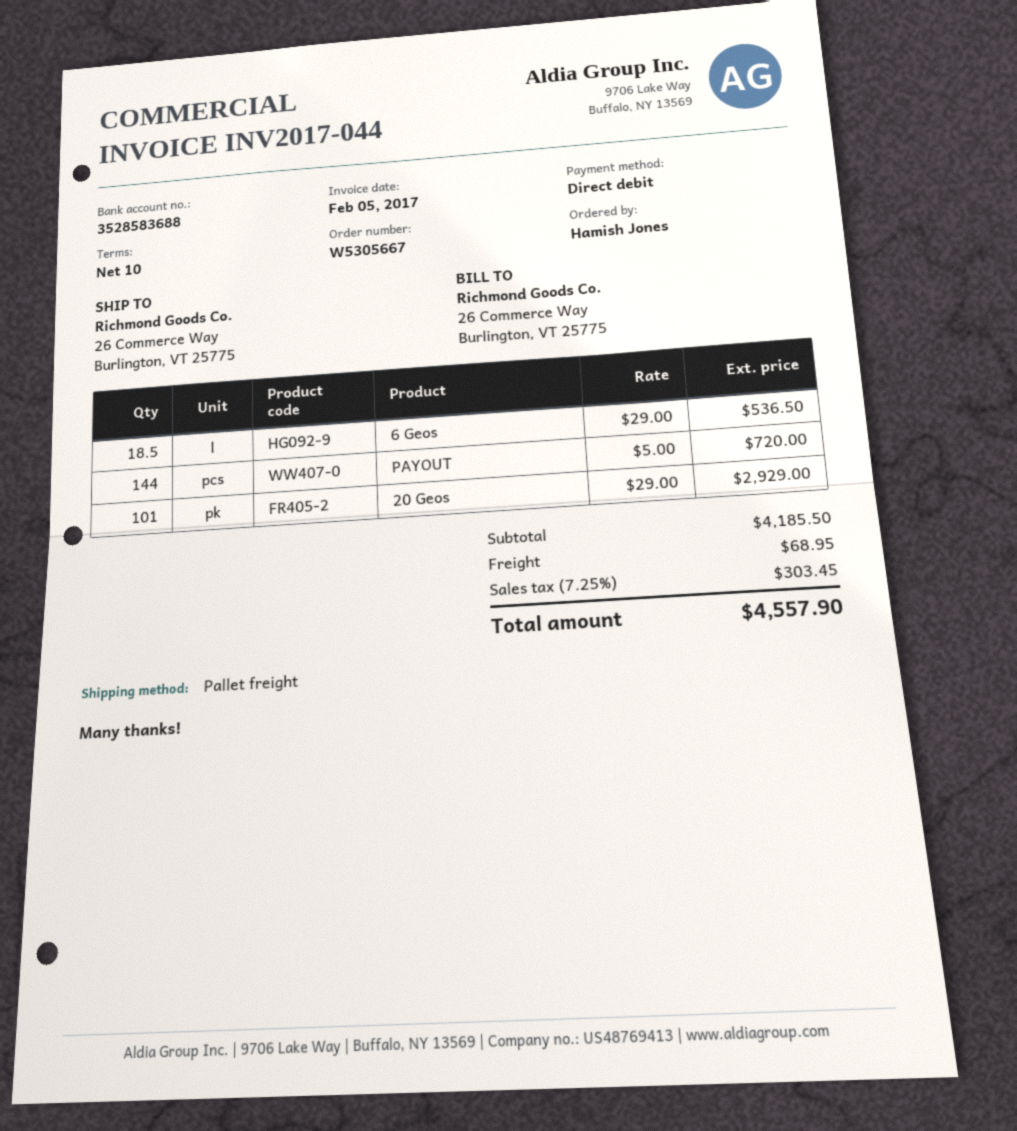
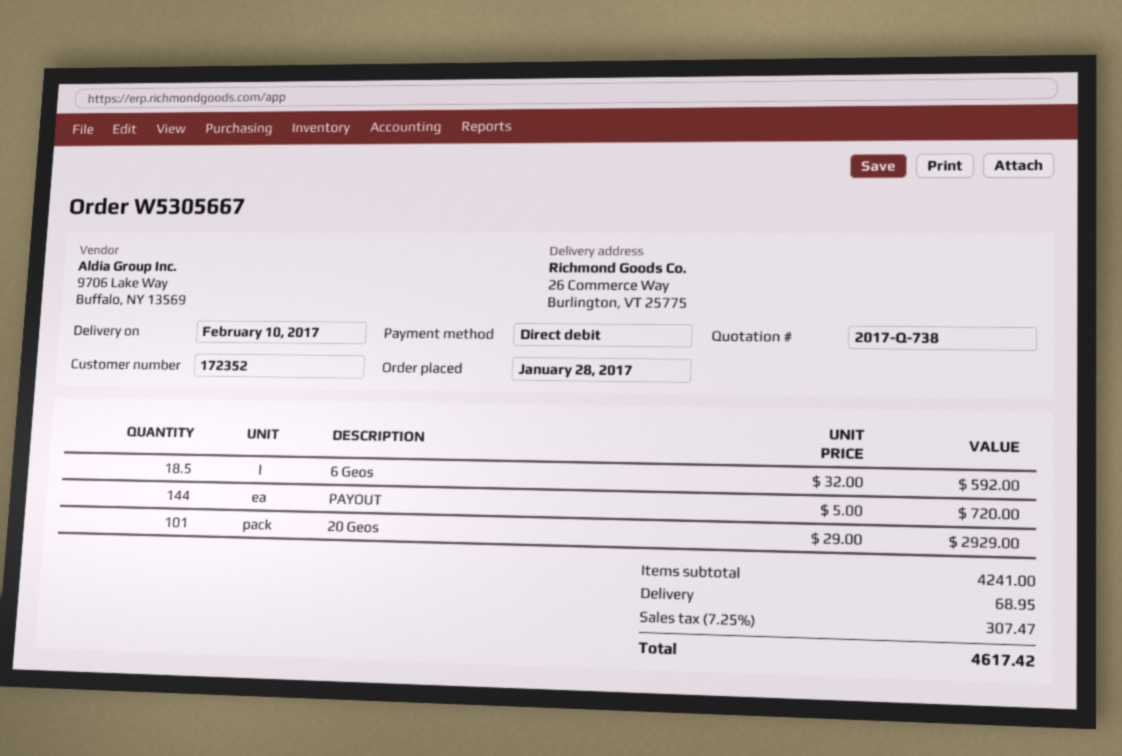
6 Geos: 18.5 x 29.00 = 536.50 -> 18.5 x 32.00 = 592.00
subtotal: 4185.50 -> 4241.00
tax: 7.25% = 303.45 -> 7.25% = 307.47
total: 4557.90 -> 4617.42

